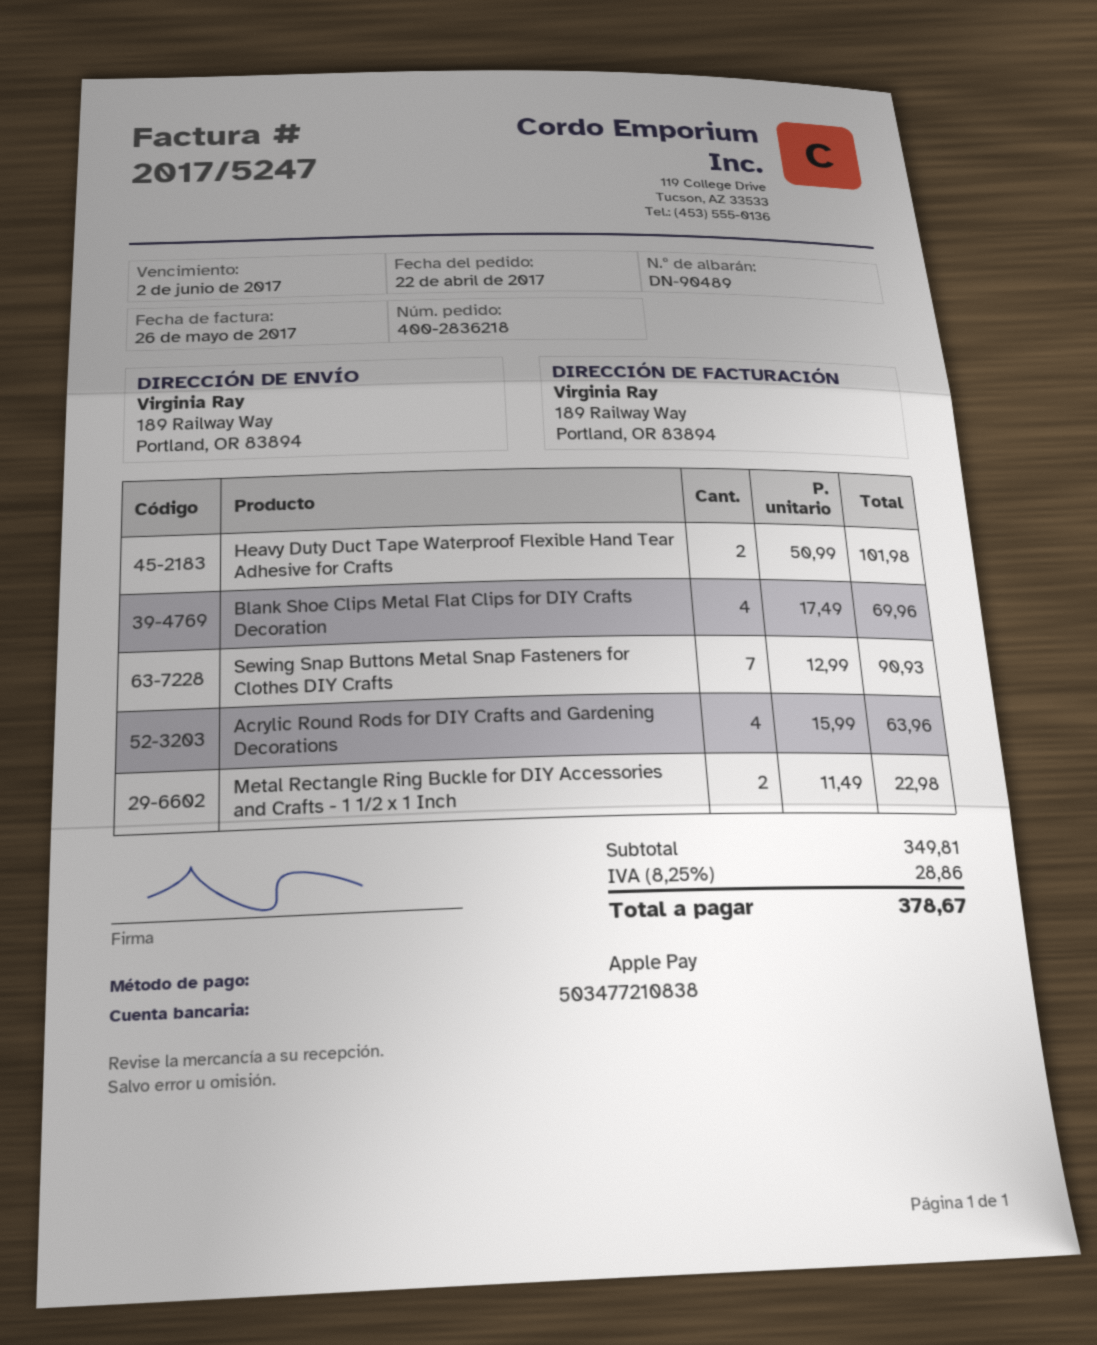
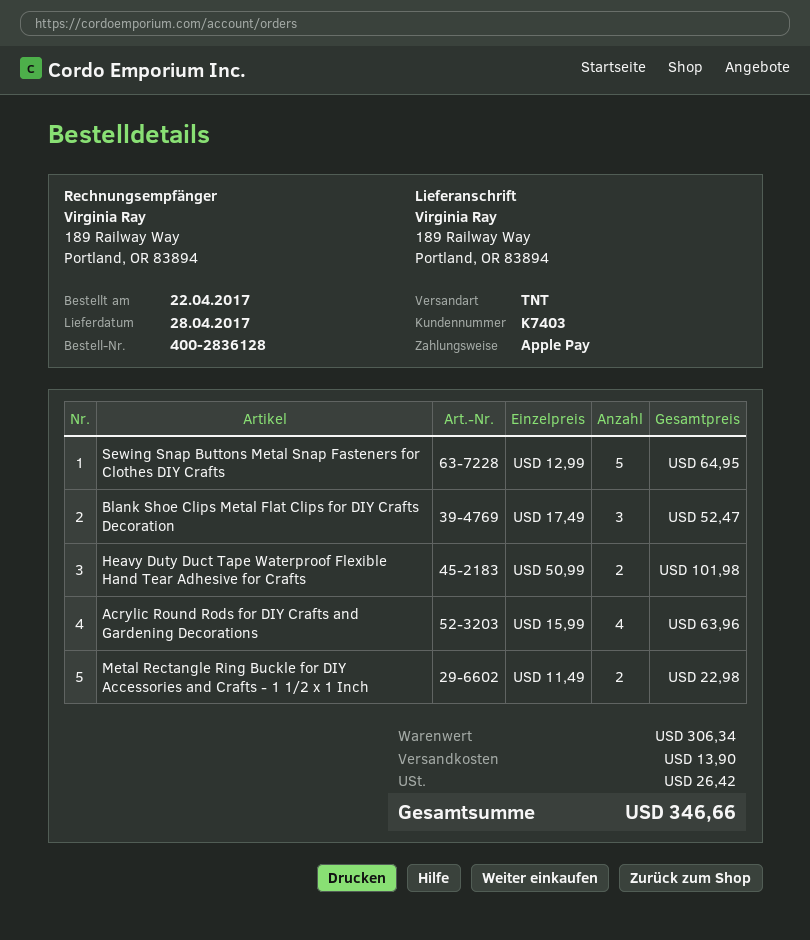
order number: 400-2836218 -> 400-2836128
Blank Shoe Clips Metal Flat Clips for DIY Crafts Decoration: 4 x 17.49 = 69.96 -> 3 x 17.49 = 52.47
Sewing Snap Buttons Metal Snap Fasteners for Clothes DIY Crafts: 7 x 12.99 = 90.93 -> 5 x 12.99 = 64.95
subtotal: 349.81 -> 306.34
shipping: none -> 13.90
tax: 28.86 -> 26.42
total: 378.67 -> 346.66

